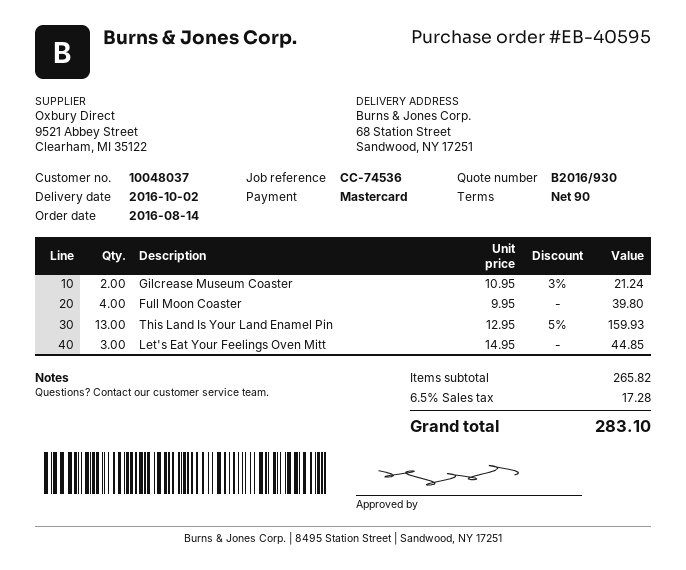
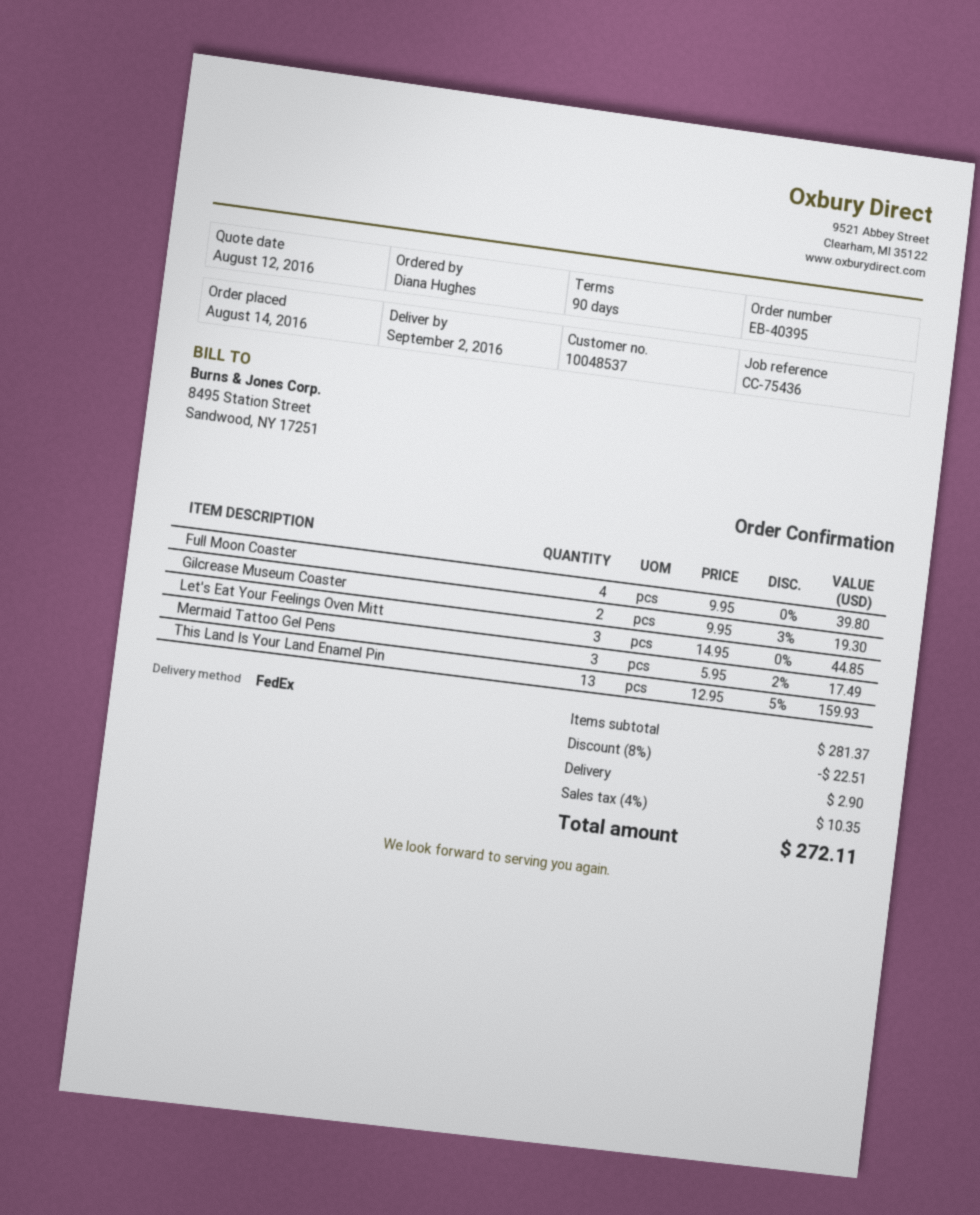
order number: EB-40595 -> EB-40395
delivery date: 2016-10-02 -> 2016-09-02
customer number: 10048037 -> 10048537
reference: CC-74536 -> CC-75436
Gilcrease Museum Coaster: 2 x 10.95 - 3% = 21.24 -> 2 x 9.95 - 3% = 19.30
Mermaid Tattoo Gel Pens: none -> 3 x 5.95 - 2% = 17.49
subtotal: 265.82 -> 281.37
discount: none -> 8% = 22.51
shipping: none -> 2.90
tax: 6.5% = 17.28 -> 4% = 10.35
total: 283.10 -> 272.11

